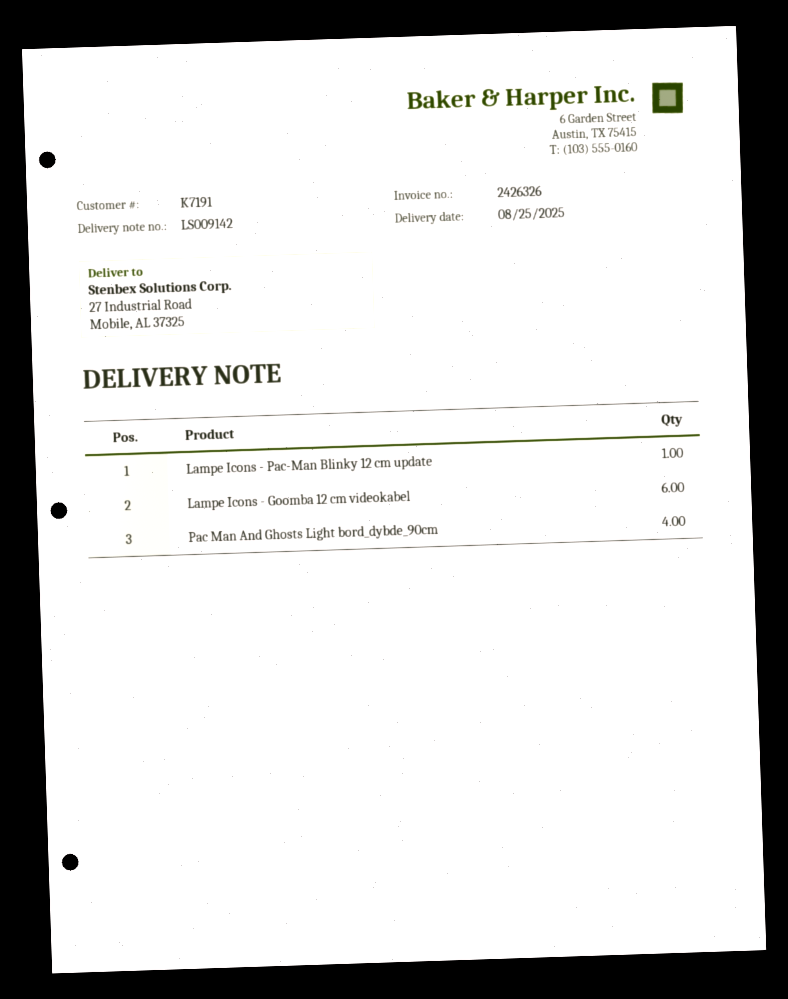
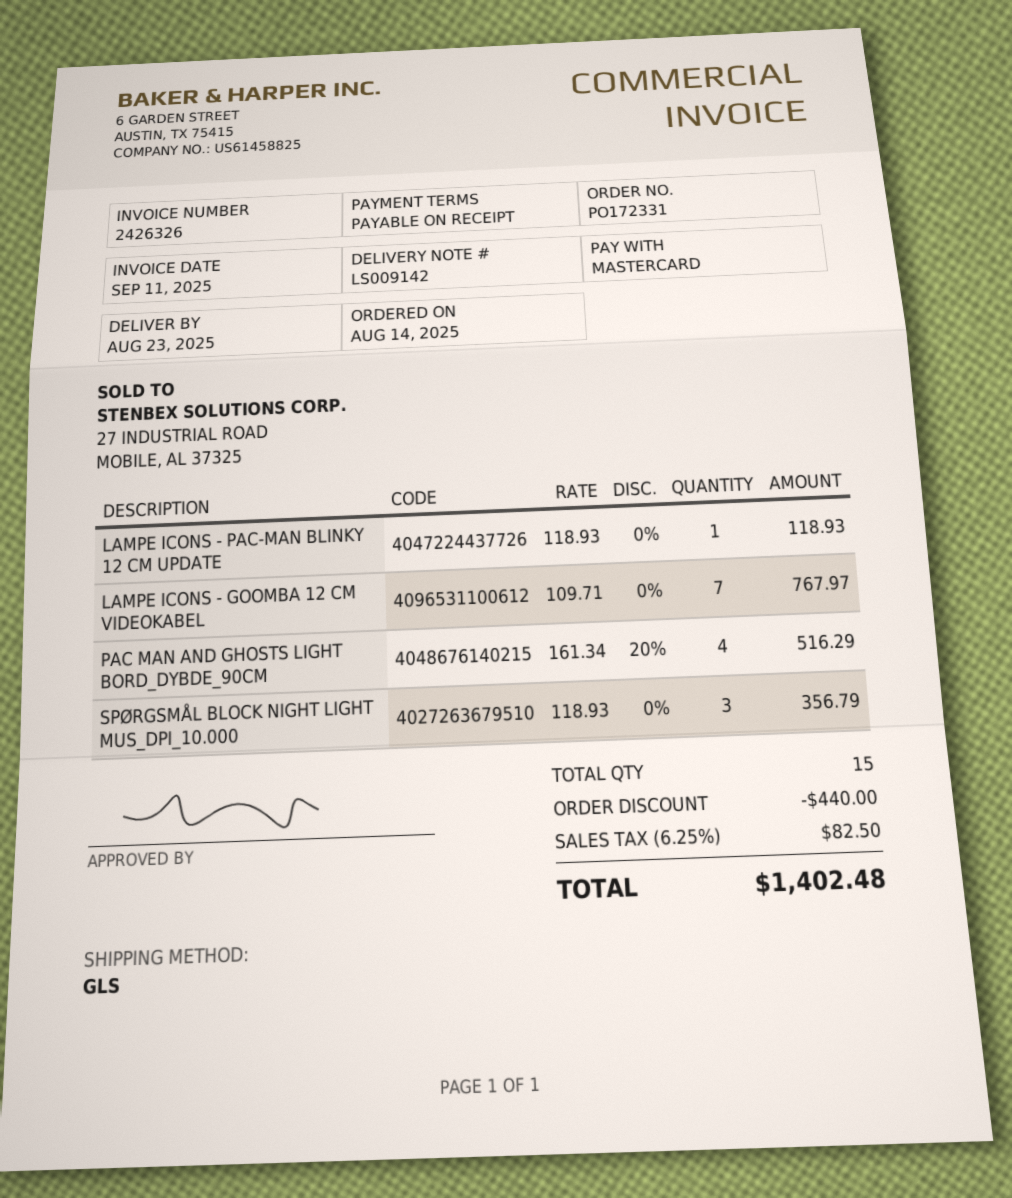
delivery date: 2025-08-25 -> 2025-08-23
Lampe Icons - Goomba 12 cm videokabel: 6 -> 7
SPØRGSMÅL BLOCK NIGHT LIGHT MUS_DPI_10.000: none -> 3

